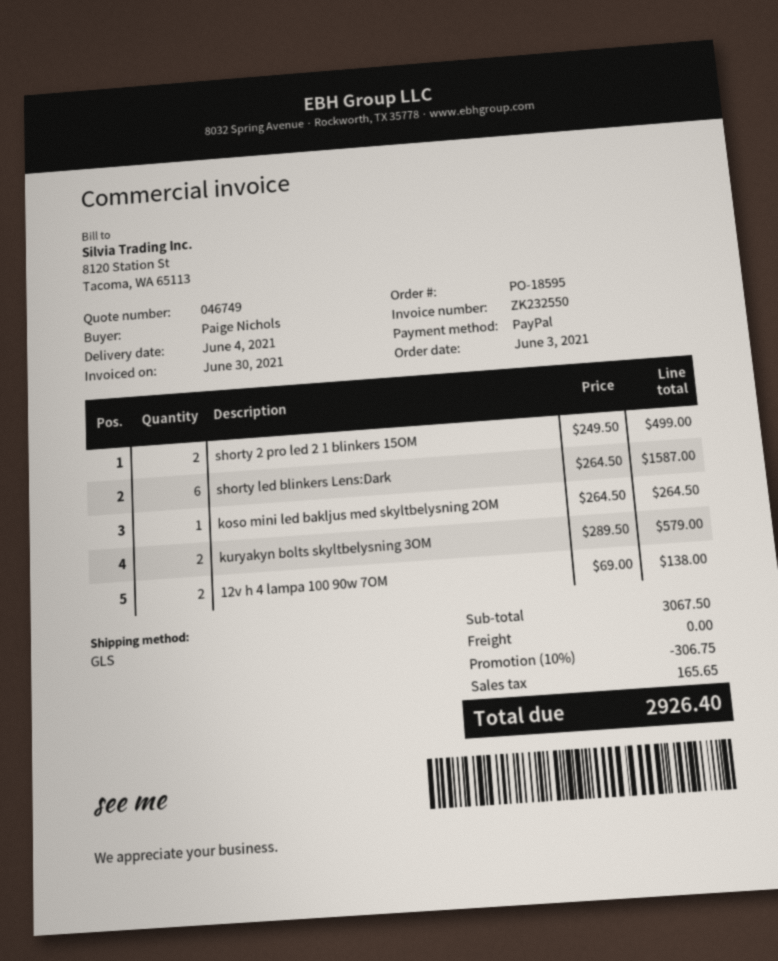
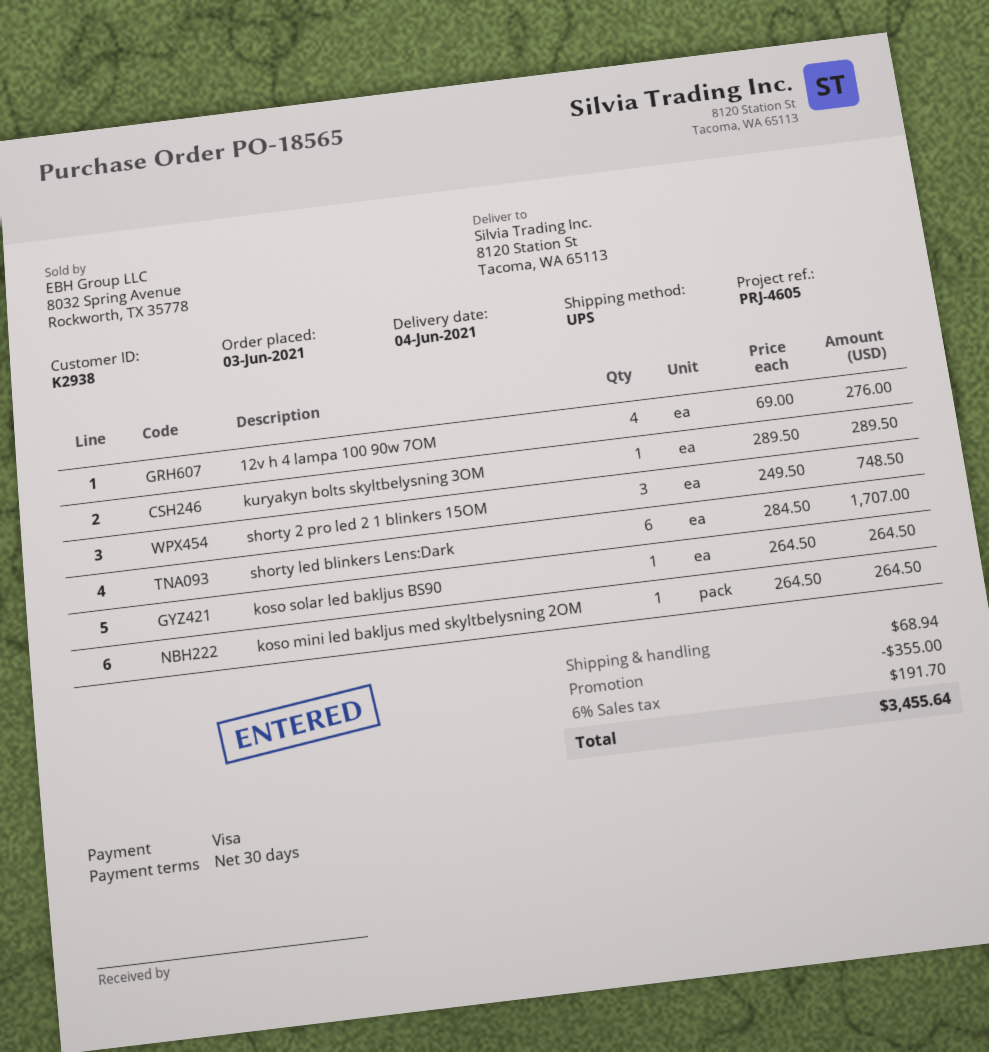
order number: PO-18595 -> PO-18565
payment method: PayPal -> Visa
shipping method: GLS -> UPS
shorty 2 pro led 2 1 blinkers 15OM: 2 x 249.50 = 499.00 -> 3 x 249.50 = 748.50
shorty led blinkers Lens:Dark: 6 x 264.50 = 1587.00 -> 6 x 284.50 = 1707.00
kuryakyn bolts skyltbelysning 3OM: 2 x 289.50 = 579.00 -> 1 x 289.50 = 289.50
12v h 4 lampa 100 90w 7OM: 2 x 69.00 = 138.00 -> 4 x 69.00 = 276.00
koso solar led bakljus BS90: none -> 1 x 264.50 = 264.50
discount: 306.75 -> 355.00
shipping: 0.00 -> 68.94
tax: 165.65 -> 191.70
total: 2926.40 -> 3455.64

